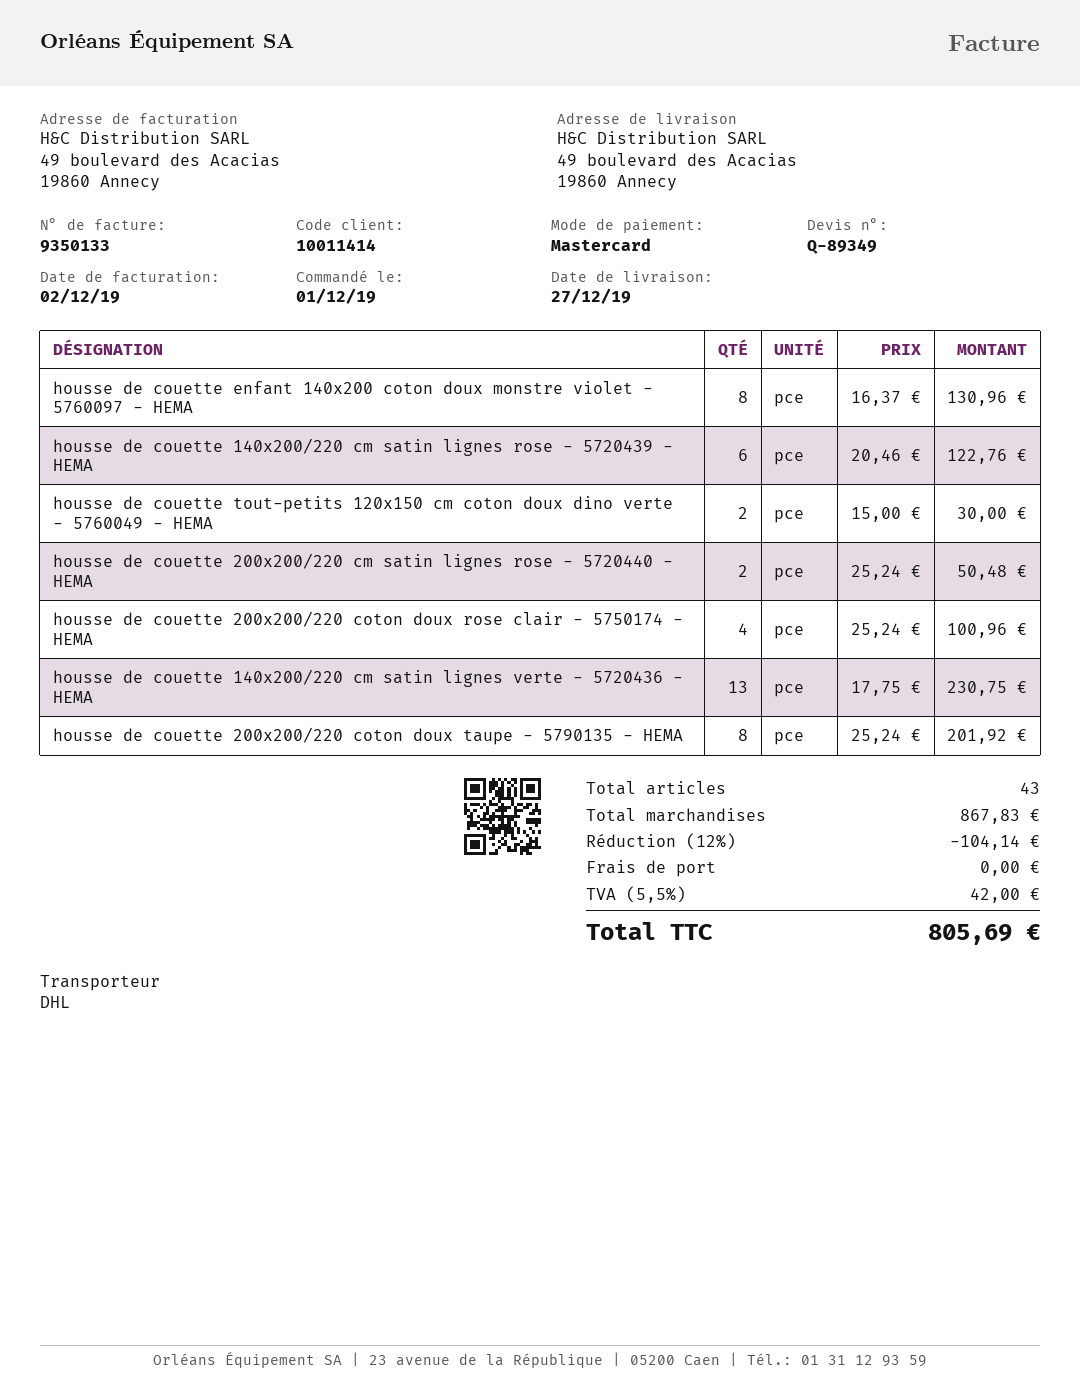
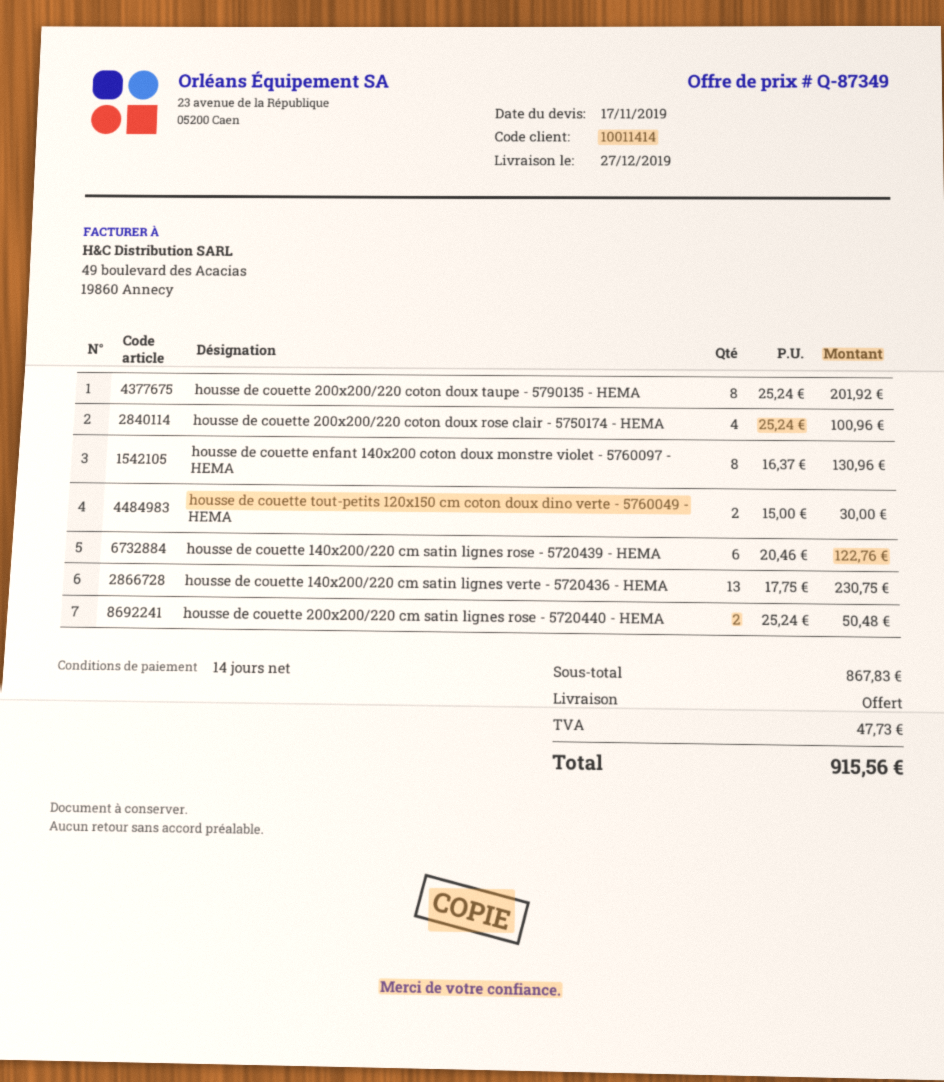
quote number: Q-89349 -> Q-87349
discount: 12% = 104.14 -> none
tax: 42.00 -> 47.73
total: 805.69 -> 915.56

